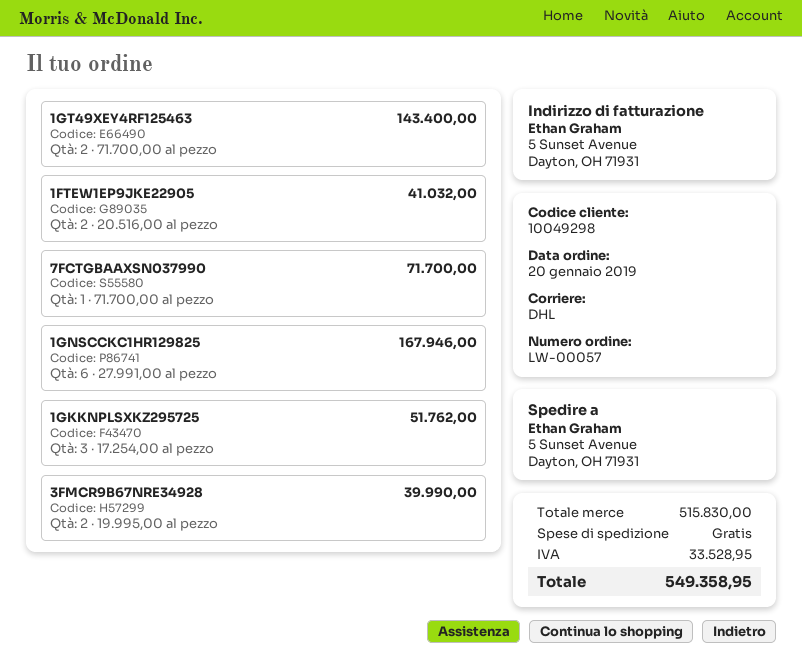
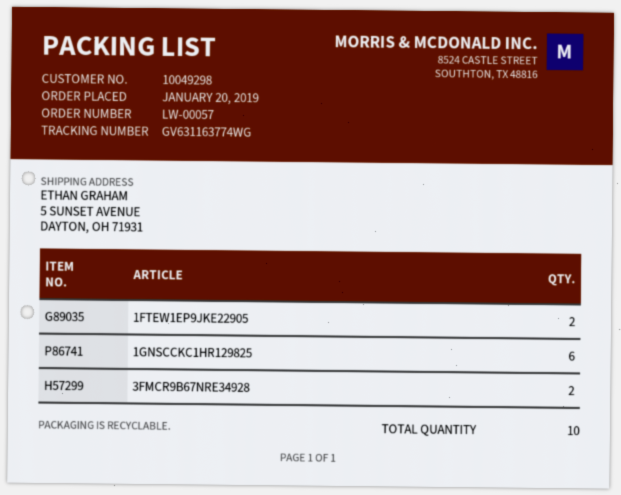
1GT49XEY4RF125463: 2 -> none
7FCTGBAAXSN037990: 1 -> none
1GKKNPLSXKZ295725: 3 -> none

